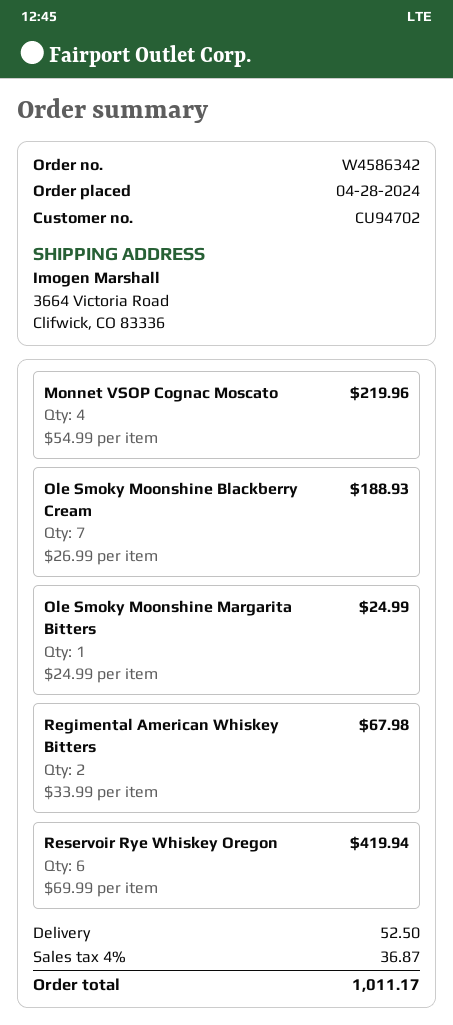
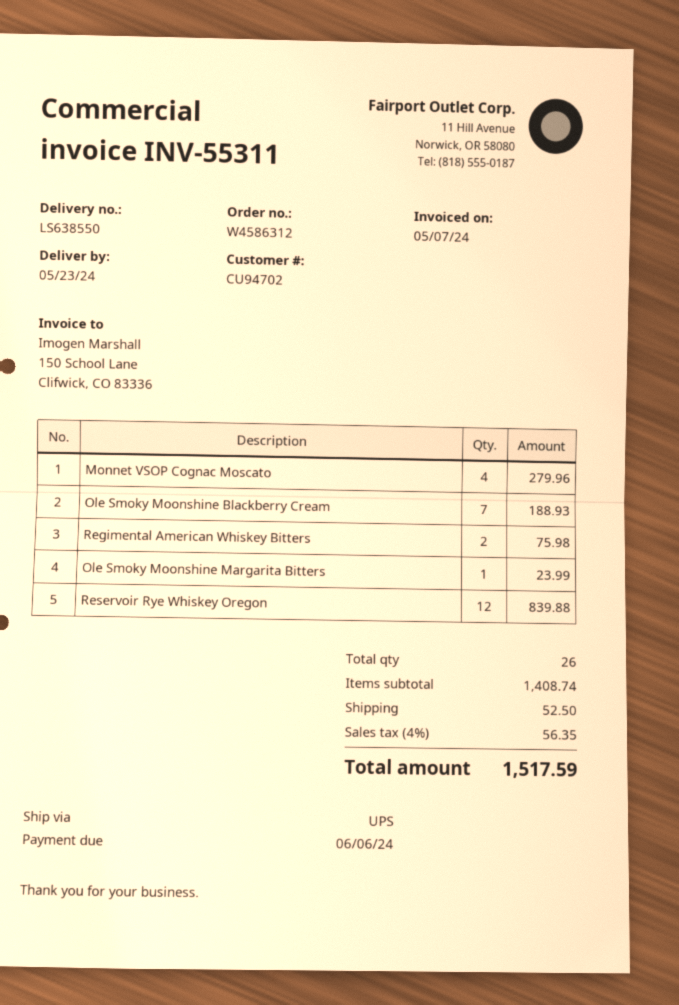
order number: W4586342 -> W4586312
Monnet VSOP Cognac Moscato: 4 for 219.96 -> 4 for 279.96
Ole Smoky Moonshine Margarita Bitters: 1 for 24.99 -> 1 for 23.99
Regimental American Whiskey Bitters: 2 for 67.98 -> 2 for 75.98
Reservoir Rye Whiskey Oregon: 6 for 419.94 -> 12 for 839.88
tax: 4% = 36.87 -> 4% = 56.35
total: 1011.17 -> 1517.59

